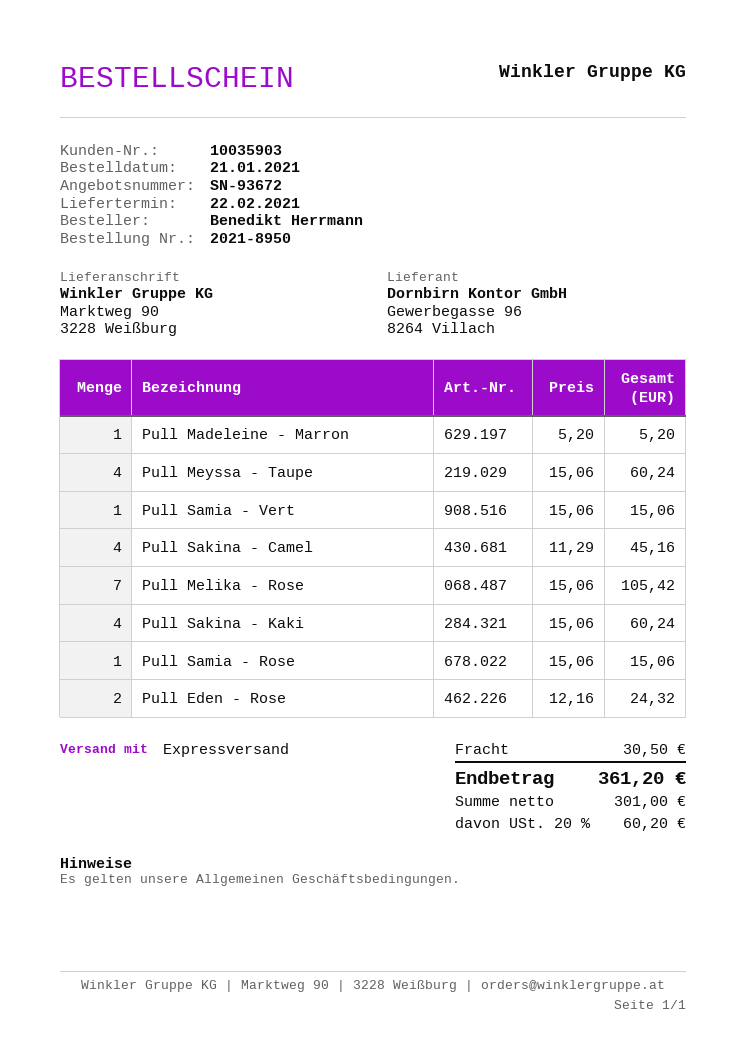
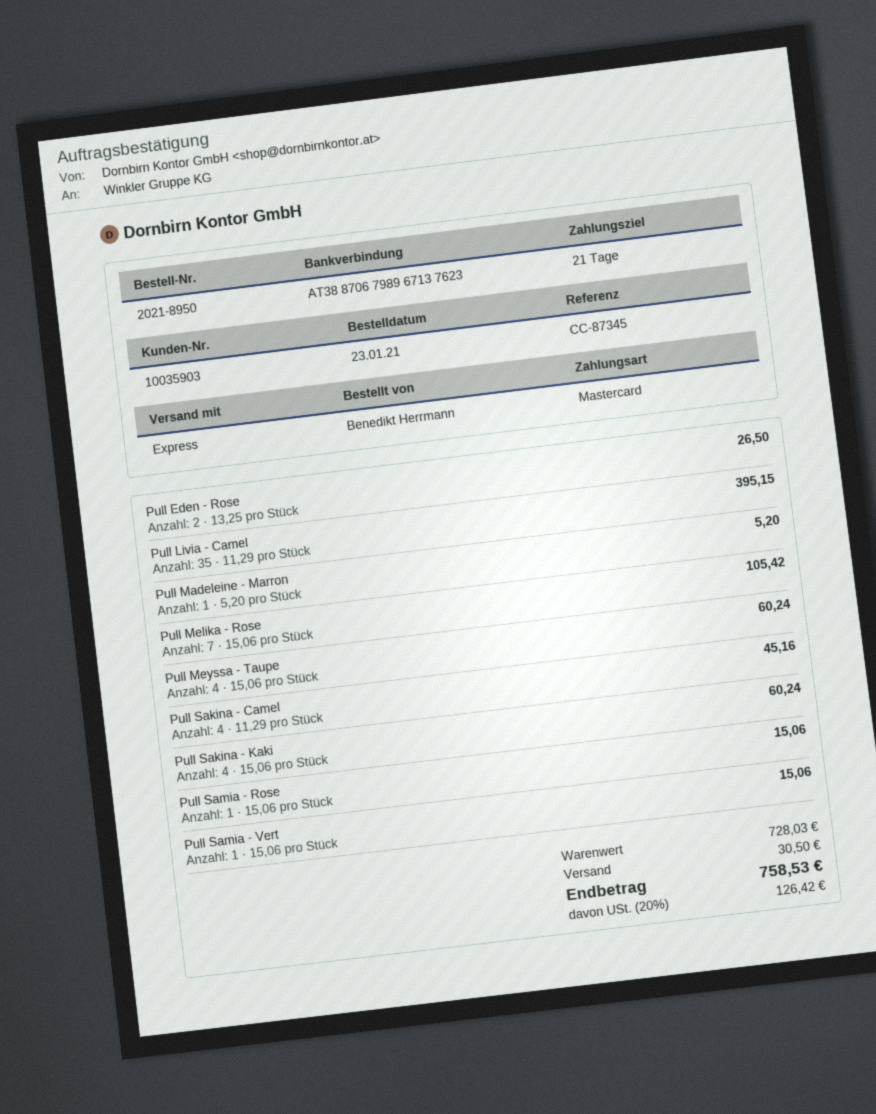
order date: 2021-01-21 -> 2021-01-23
Pull Eden - Rose: 2 x 12.16 = 24.32 -> 2 x 13.25 = 26.50
Pull Livia - Camel: none -> 35 x 11.29 = 395.15
tax: 20% = 60.20 -> 20% = 126.42
total: 361.20 -> 758.53

